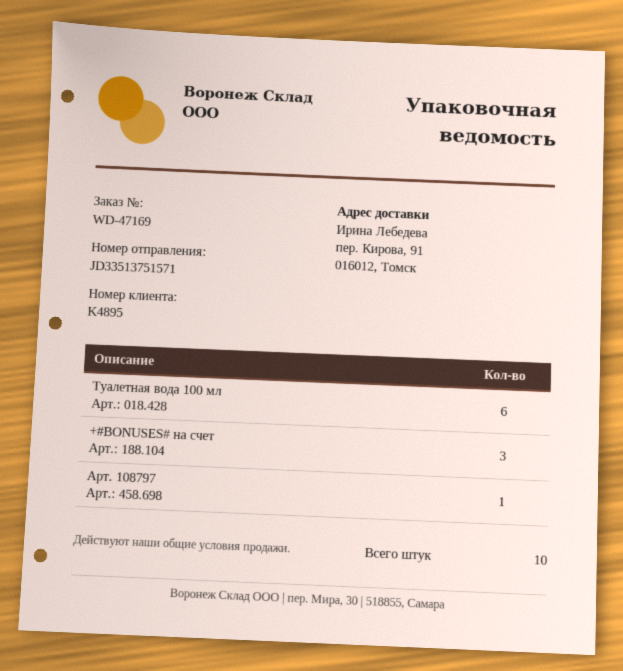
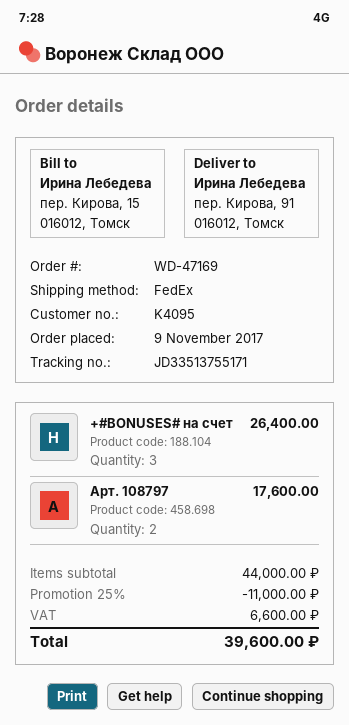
customer number: K4895 -> K4095
tracking number: JD33513751571 -> JD33513755171
Туалетная вода 100 мл: 6 -> none
Арт. 108797: 1 -> 2

